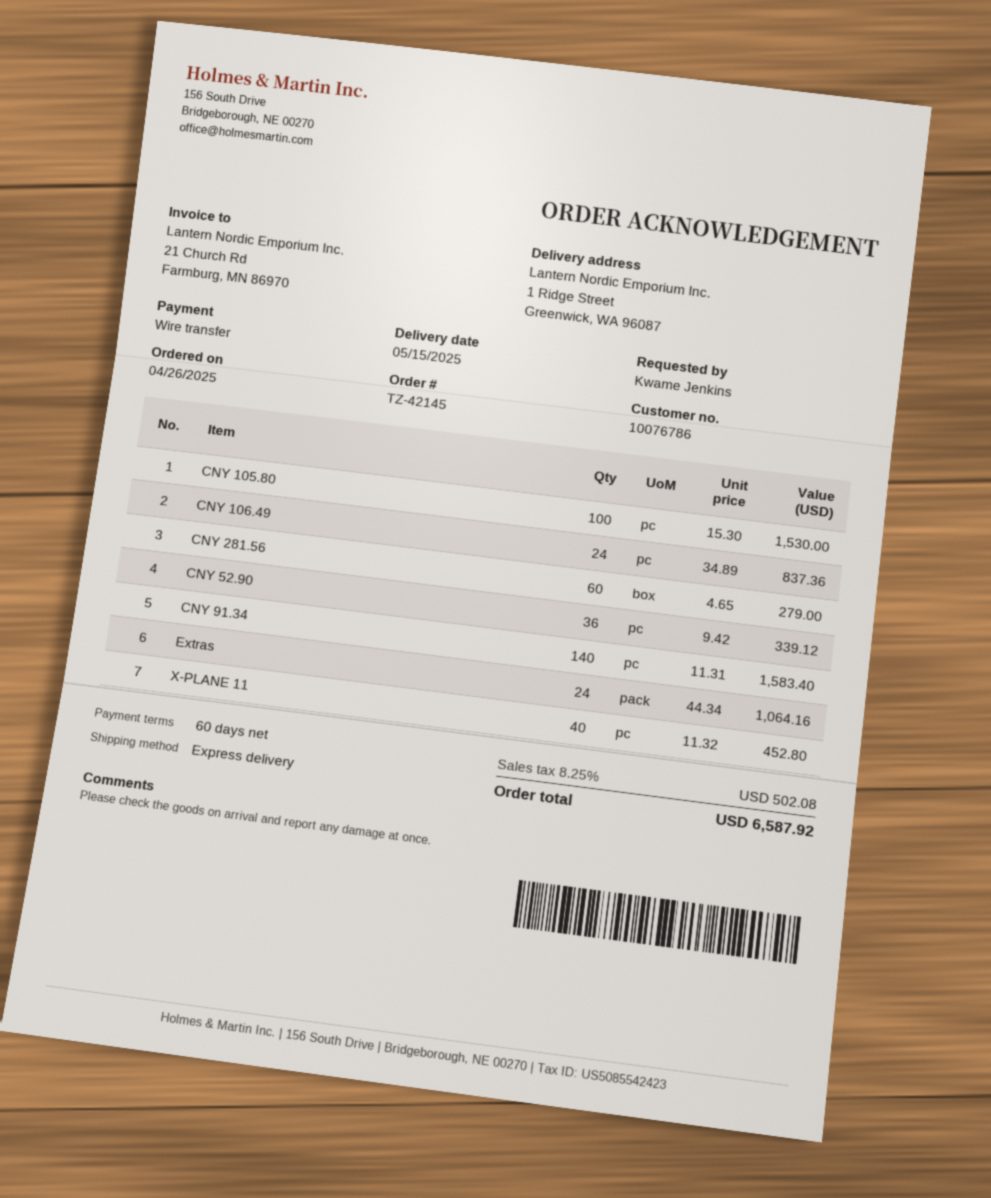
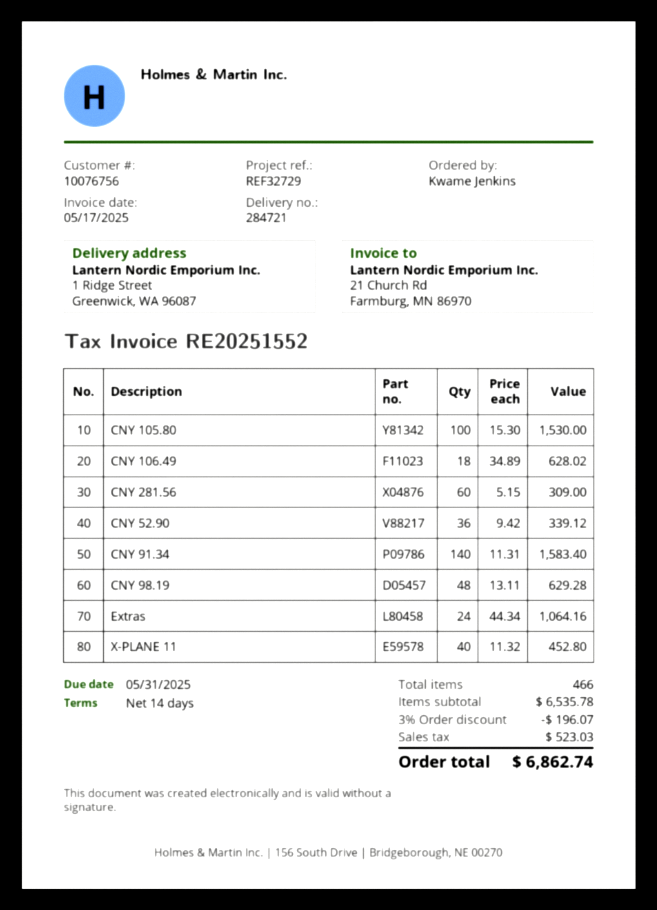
payment terms: 60 days -> 14 days
customer number: 10076786 -> 10076756
CNY 106.49: 24 x 34.89 = 837.36 -> 18 x 34.89 = 628.02
CNY 281.56: 60 x 4.65 = 279.00 -> 60 x 5.15 = 309.00
CNY 98.19: none -> 48 x 13.11 = 629.28
discount: none -> 3% = 196.07
tax: 502.08 -> 523.03
total: 6587.92 -> 6862.74

